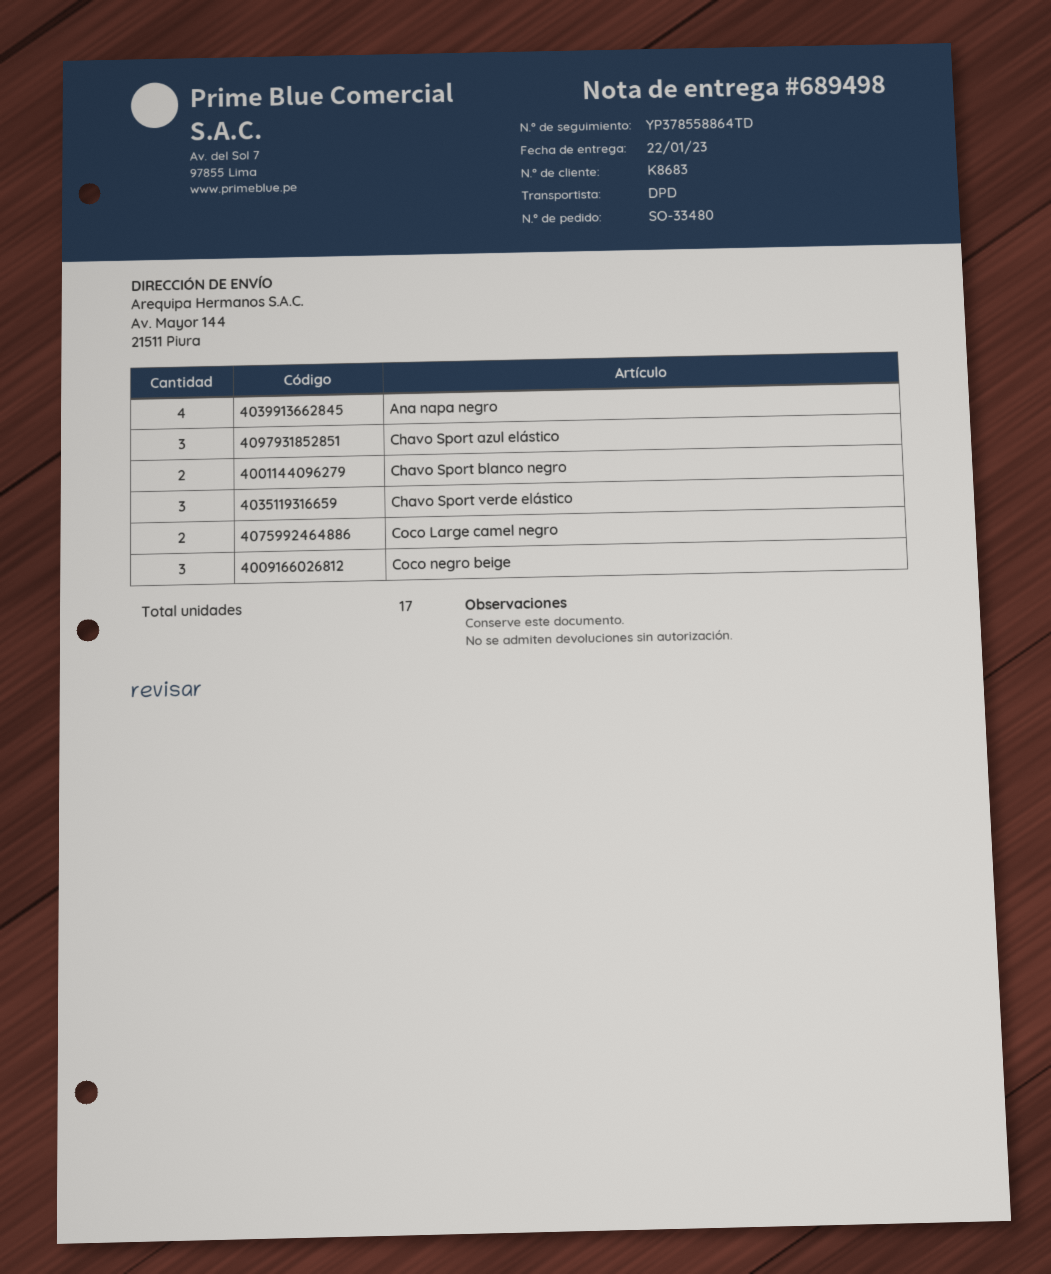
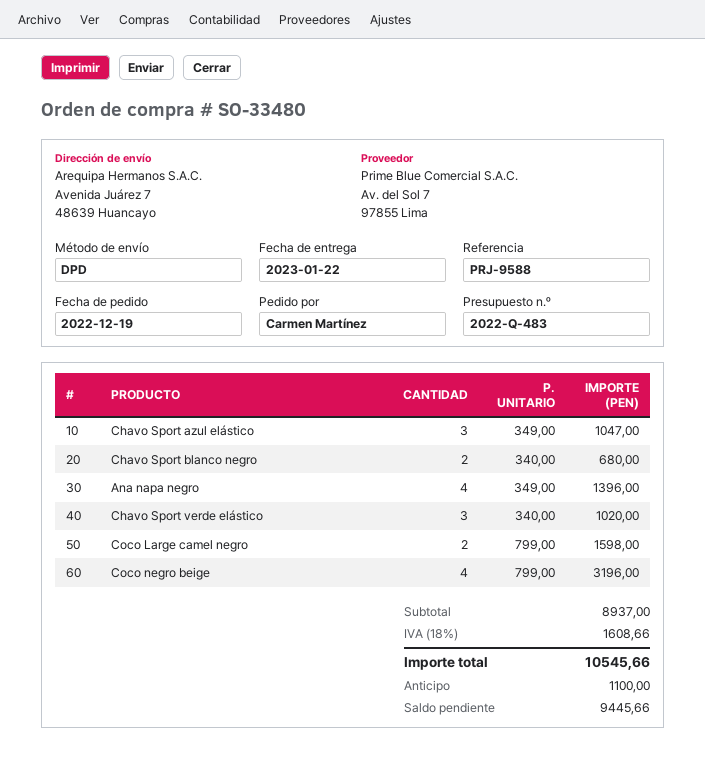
ship to: Av. Mayor 144, 21511 Piura -> Avenida Juárez 7, 48639 Huancayo
Coco negro beige: 3 -> 4

